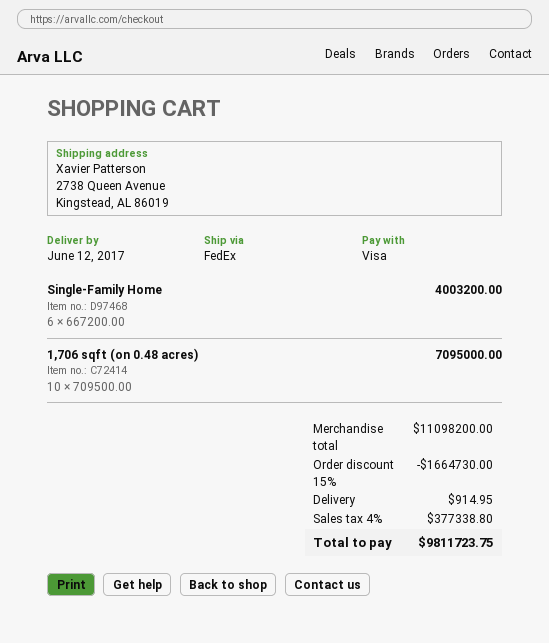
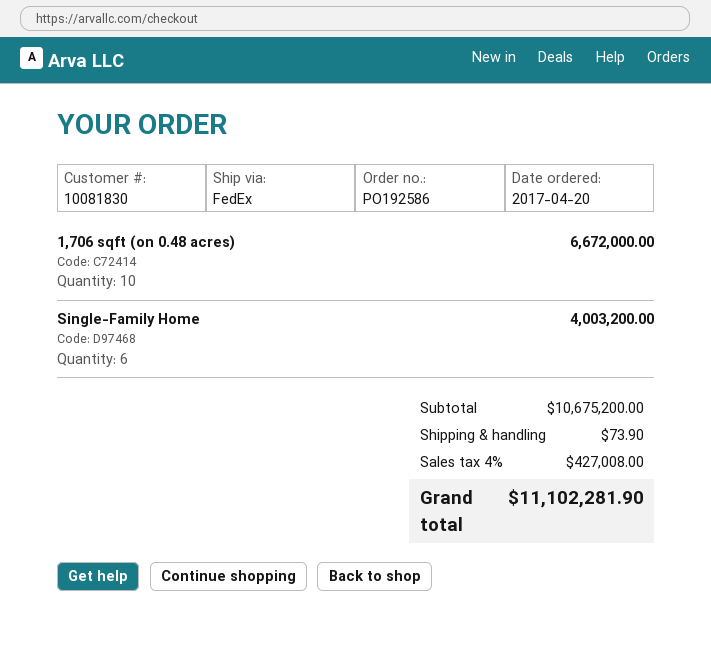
1,706 sqft (on 0.48 acres): 10 for 7095000.00 -> 10 for 6672000.00
subtotal: 11098200.00 -> 10675200.00
discount: 15% = 1664730.00 -> none
shipping: 914.95 -> 73.90
tax: 4% = 377338.80 -> 4% = 427008.00
total: 9811723.75 -> 11102281.90

